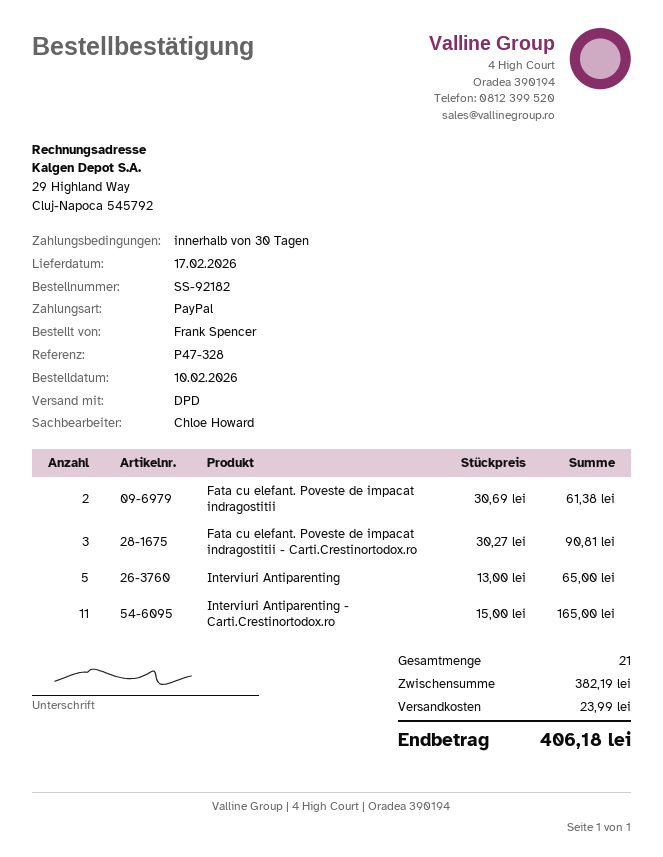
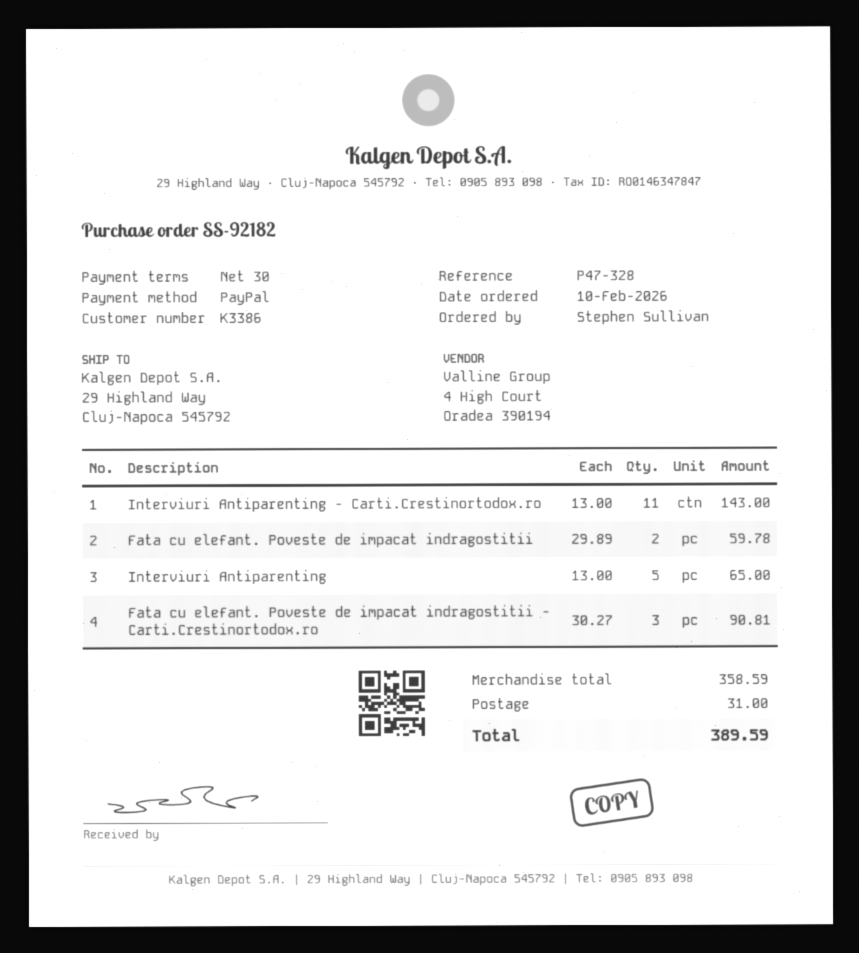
ordered by: Frank Spencer -> Stephen Sullivan
Fata cu elefant. Poveste de impacat indragostitii: 2 x 30.69 = 61.38 -> 2 x 29.89 = 59.78
Interviuri Antiparenting - Carti.Crestinortodox.ro: 11 x 15.00 = 165.00 -> 11 x 13.00 = 143.00
subtotal: 382.19 -> 358.59
shipping: 23.99 -> 31.00
total: 406.18 -> 389.59

